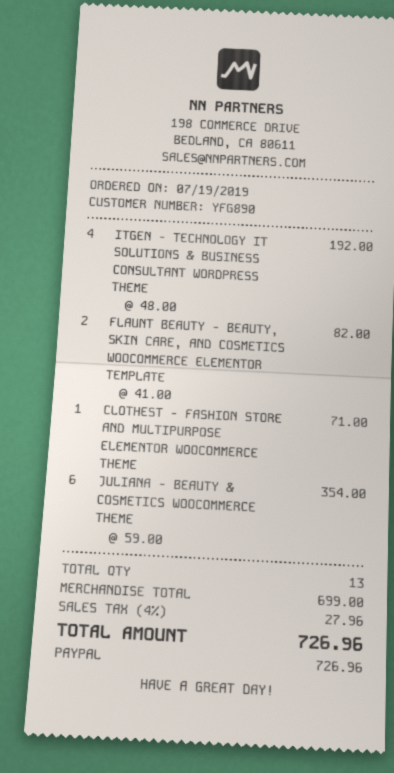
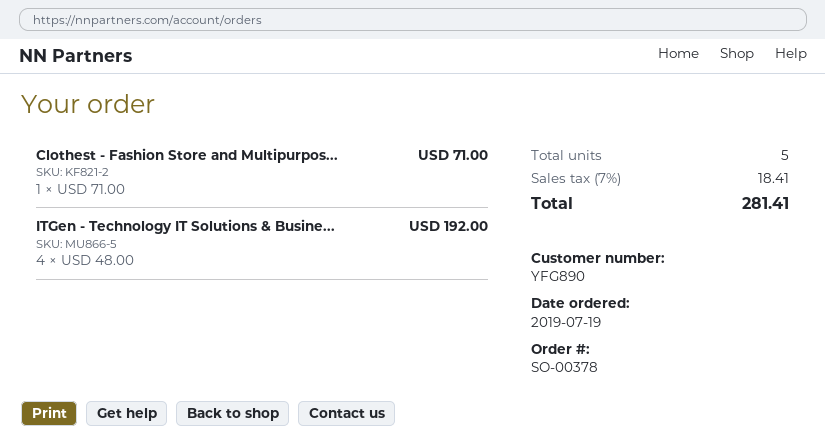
FLAUNT BEAUTY - BEAUTY, SKIN CARE, AND COSMETICS WOOCOMMERCE ELEMENTOR TEMPLATE: 2 x 41.00 = 82.00 -> none
JULIANA - BEAUTY & COSMETICS WOOCOMMERCE THEME: 6 x 59.00 = 354.00 -> none
total quantity: 13 -> 5
tax: 4% = 27.96 -> 7% = 18.41
total: 726.96 -> 281.41

